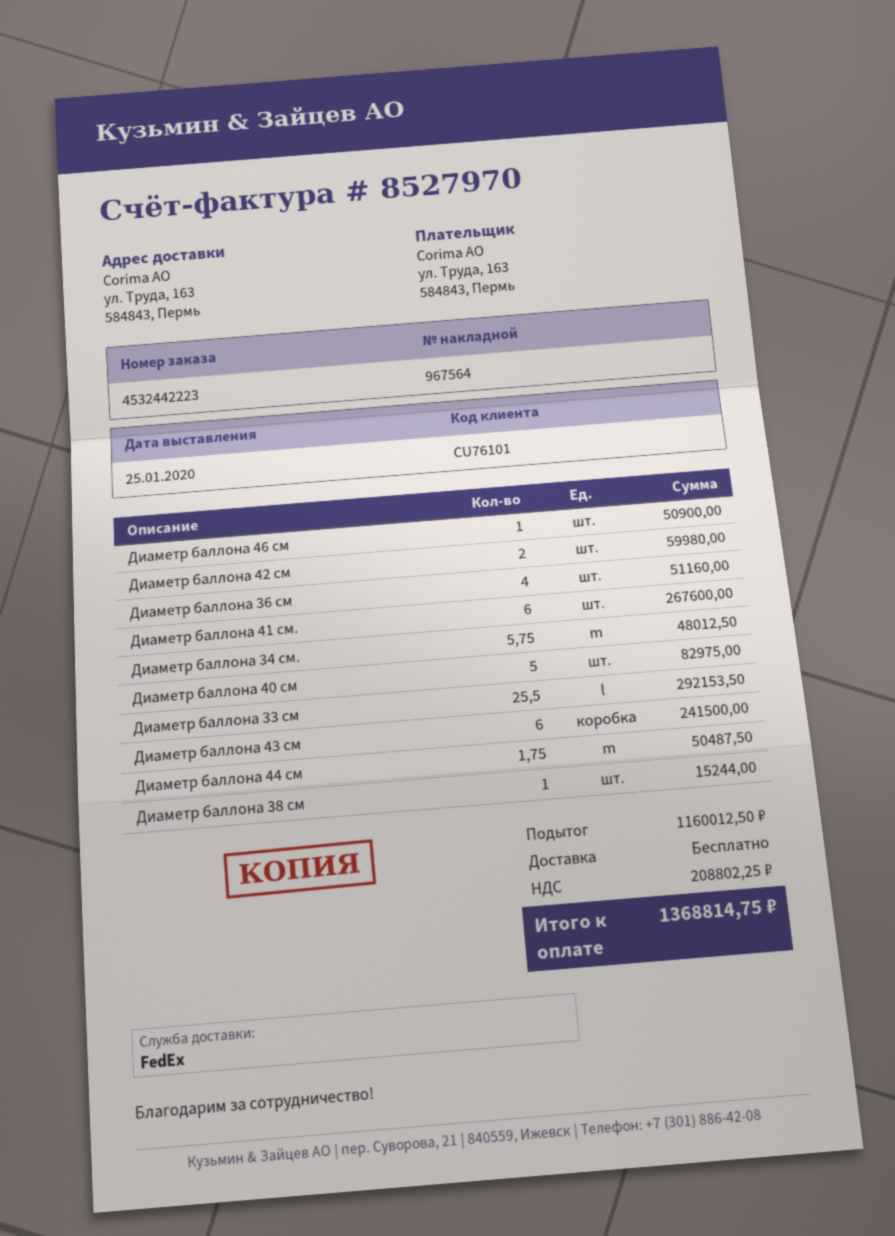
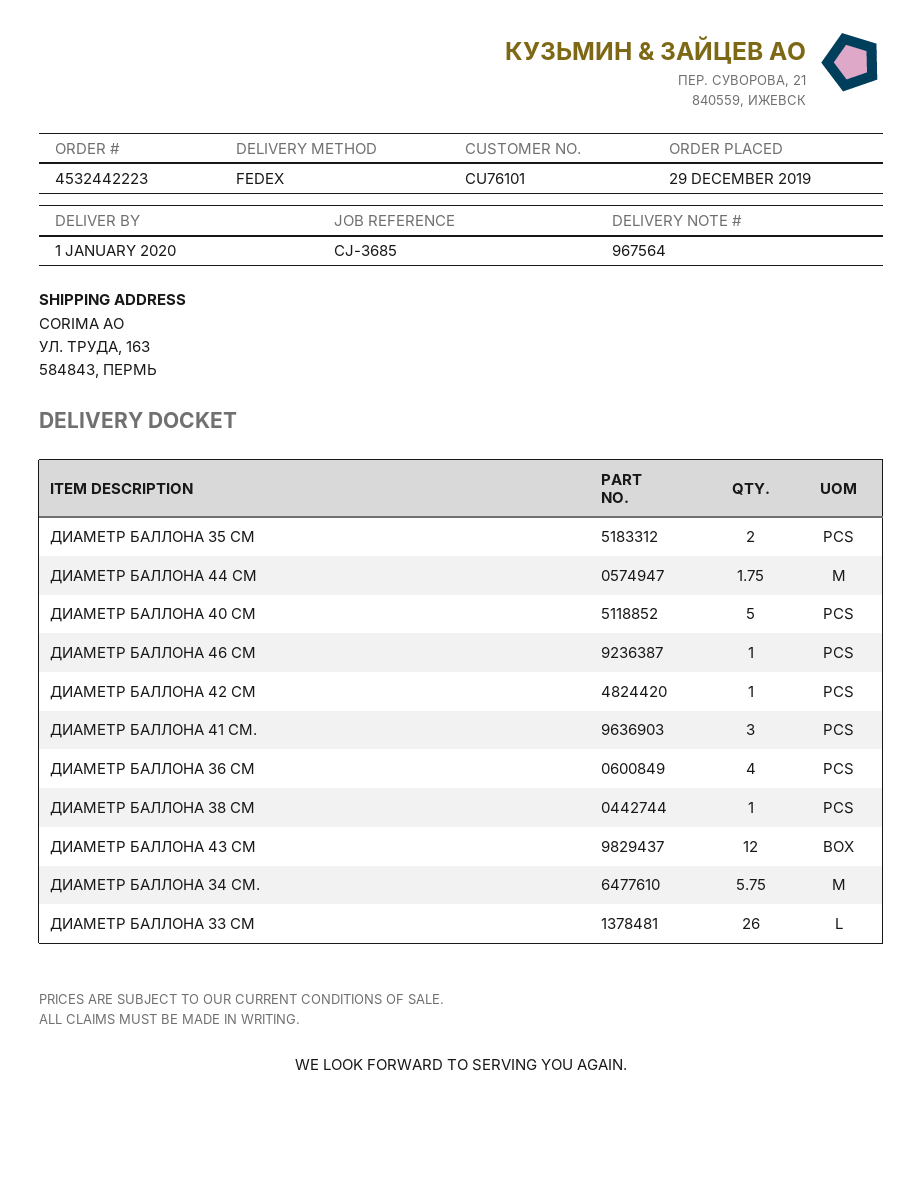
Диаметр баллона 42 см: 2 -> 1
Диаметр баллона 41 см.: 6 -> 3
Диаметр баллона 33 см: 25.5 -> 26
Диаметр баллона 43 см: 6 -> 12
ДИАМЕТР БАЛЛОНА 35 СМ: none -> 2

